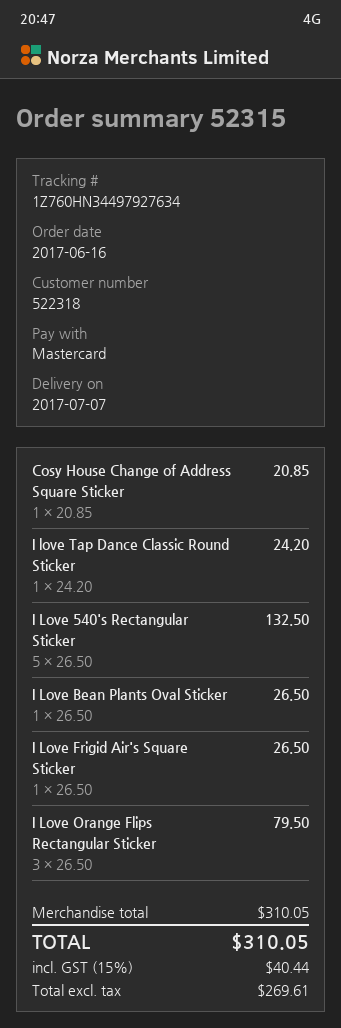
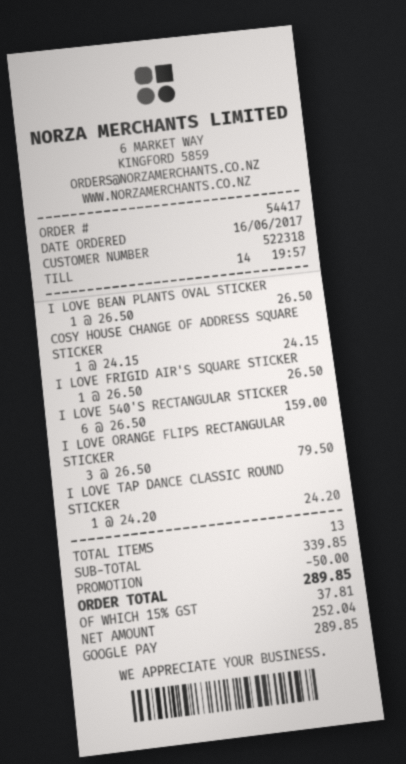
order number: 52315 -> 54417
payment method: Mastercard -> Google Pay
Cosy House Change of Address Square Sticker: 1 x 20.85 = 20.85 -> 1 x 24.15 = 24.15
I Love 540's Rectangular Sticker: 5 x 26.50 = 132.50 -> 6 x 26.50 = 159.00
subtotal: 310.05 -> 339.85
discount: none -> 50.00
net: 269.61 -> 252.04
tax: 15% = 40.44 -> 15% = 37.81
total: 310.05 -> 289.85

